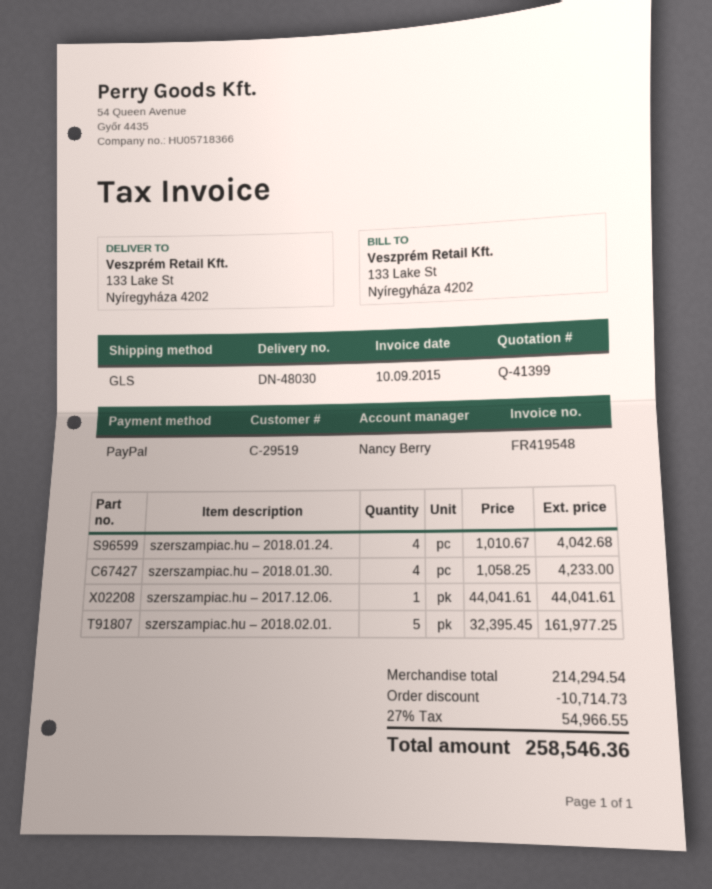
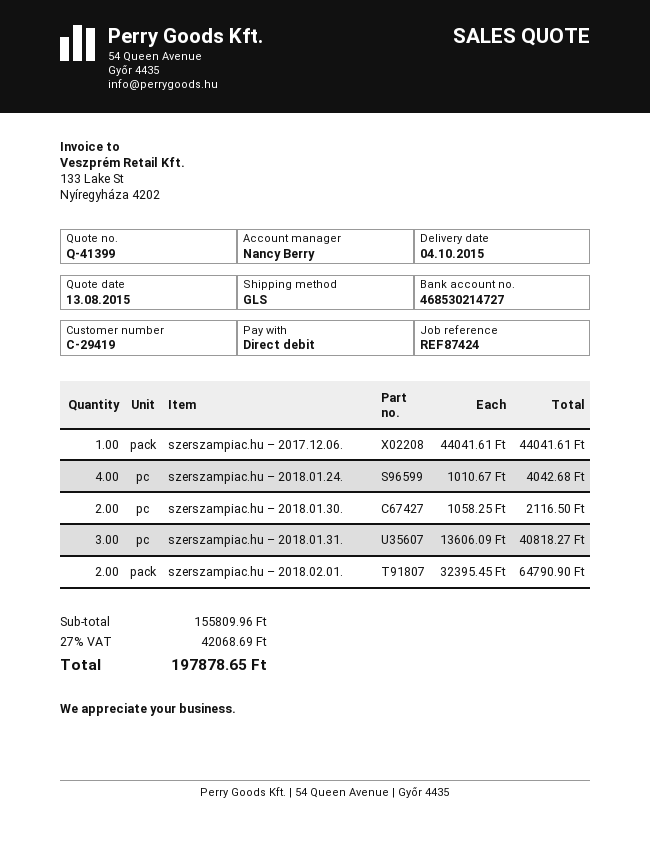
customer number: C-29519 -> C-29419
payment method: PayPal -> direct debit
szerszampiac.hu – 2018.01.30.: 4 x 1058.25 = 4233.00 -> 2 x 1058.25 = 2116.50
szerszampiac.hu – 2018.02.01.: 5 x 32395.45 = 161977.25 -> 2 x 32395.45 = 64790.90
szerszampiac.hu – 2018.01.31.: none -> 3 x 13606.09 = 40818.27
subtotal: 214294.54 -> 155809.96
discount: 10714.73 -> none
tax: 27% = 54966.55 -> 27% = 42068.69
total: 258546.36 -> 197878.65

